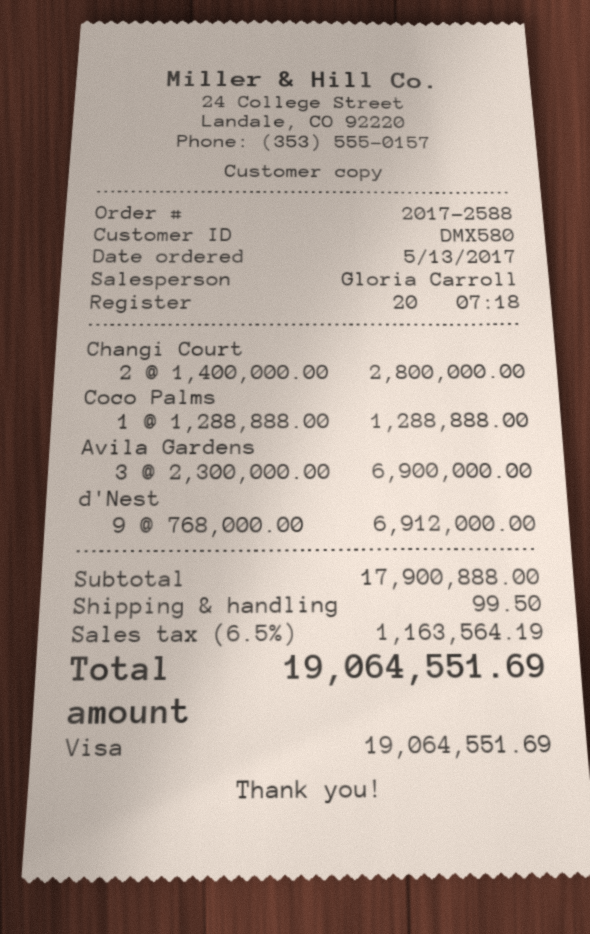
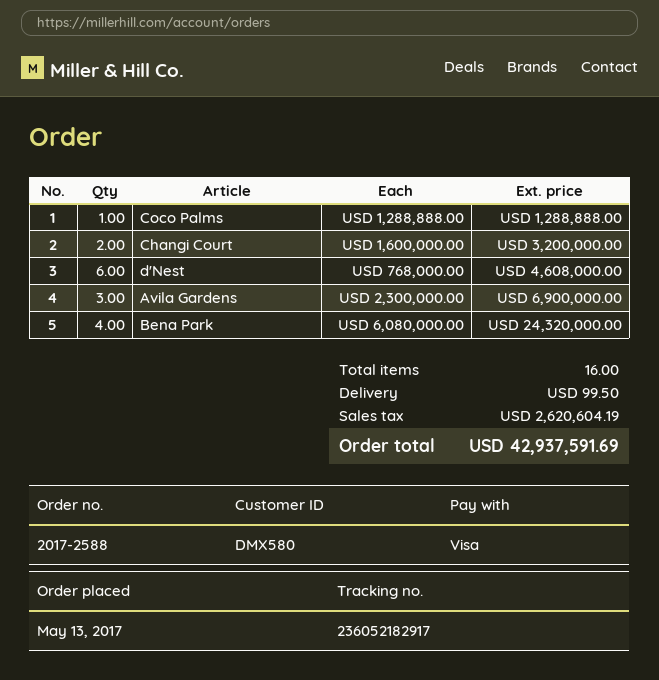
Changi Court: 2 x 1400000.00 = 2800000.00 -> 2 x 1600000.00 = 3200000.00
d'Nest: 9 x 768000.00 = 6912000.00 -> 6 x 768000.00 = 4608000.00
Bena Park: none -> 4 x 6080000.00 = 24320000.00
tax: 1163564.19 -> 2620604.19
total: 19064551.69 -> 42937591.69

